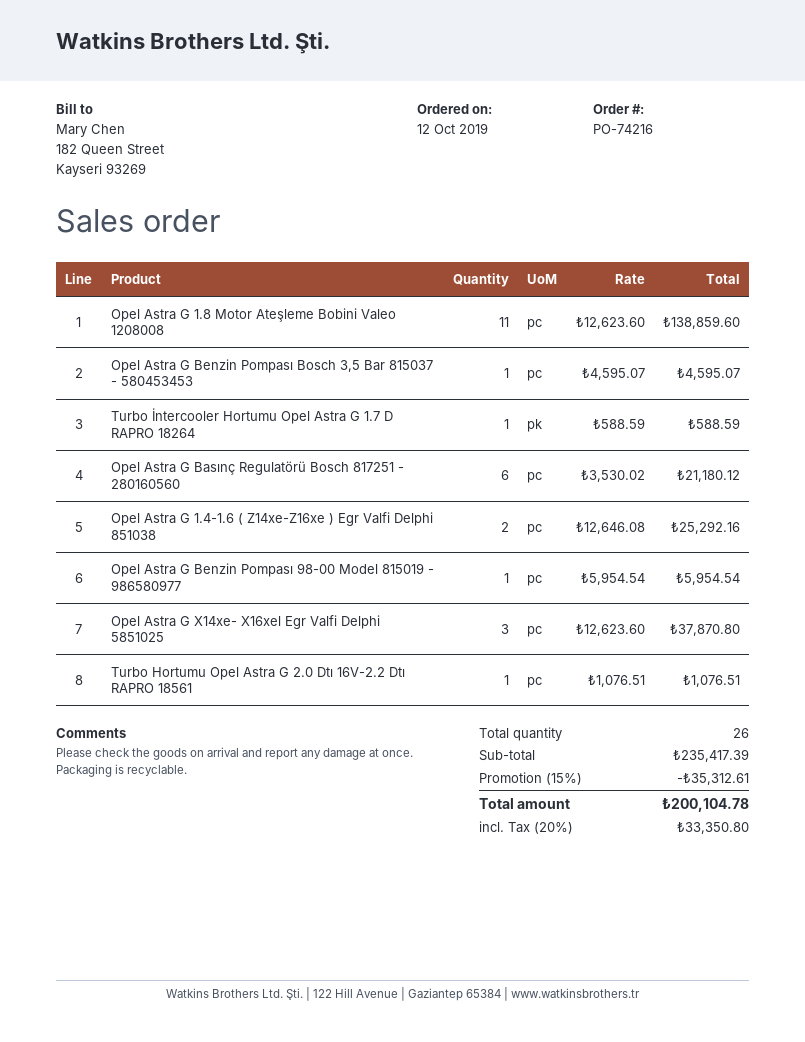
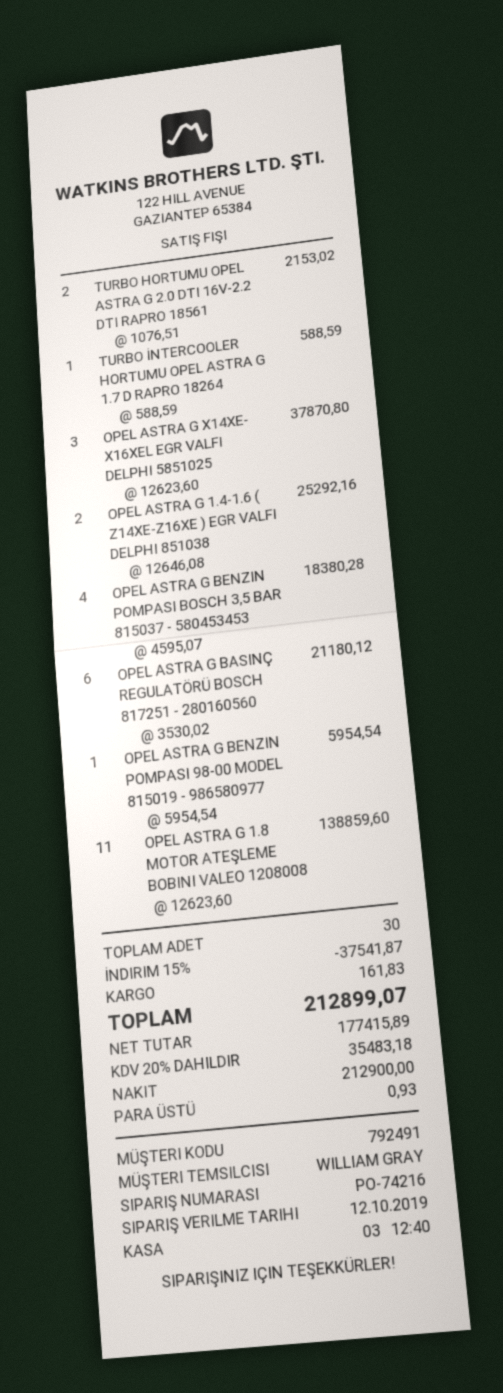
Opel Astra G Benzin Pompası Bosch 3,5 Bar 815037 - 580453453: 1 x 4595.07 = 4595.07 -> 4 x 4595.07 = 18380.28
Turbo Hortumu Opel Astra G 2.0 Dtı 16V-2.2 Dtı RAPRO 18561: 1 x 1076.51 = 1076.51 -> 2 x 1076.51 = 2153.02
total quantity: 26 -> 30
discount: 15% = 35312.61 -> 15% = 37541.87
shipping: none -> 161.83
tax: 20% = 33350.80 -> 20% = 35483.18
total: 200104.78 -> 212899.07

